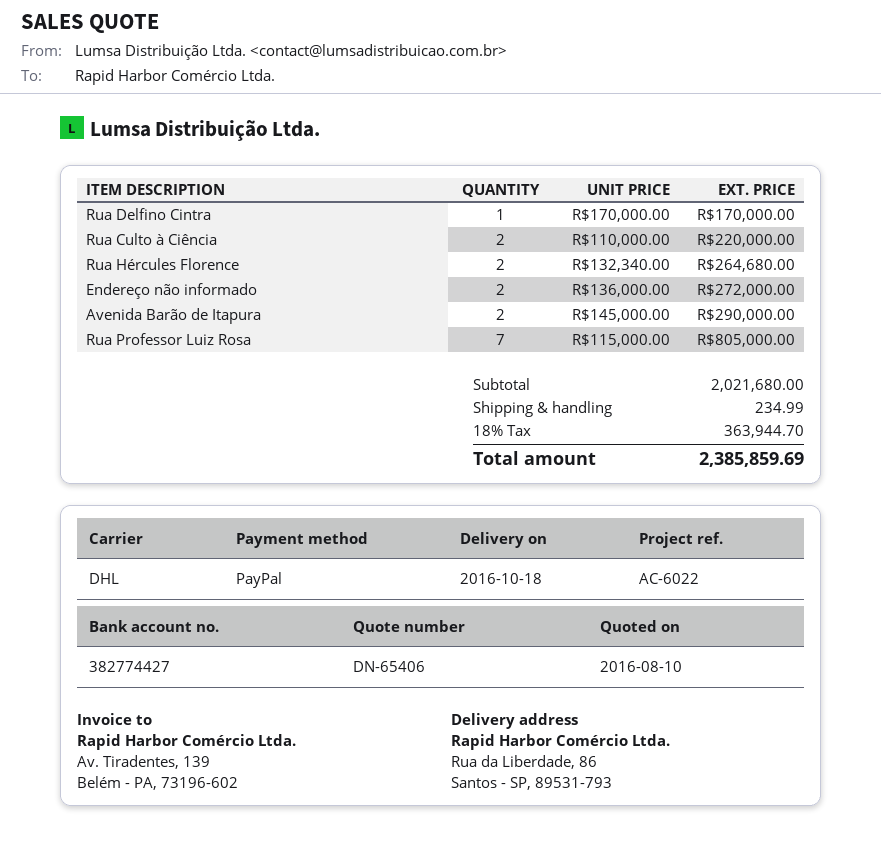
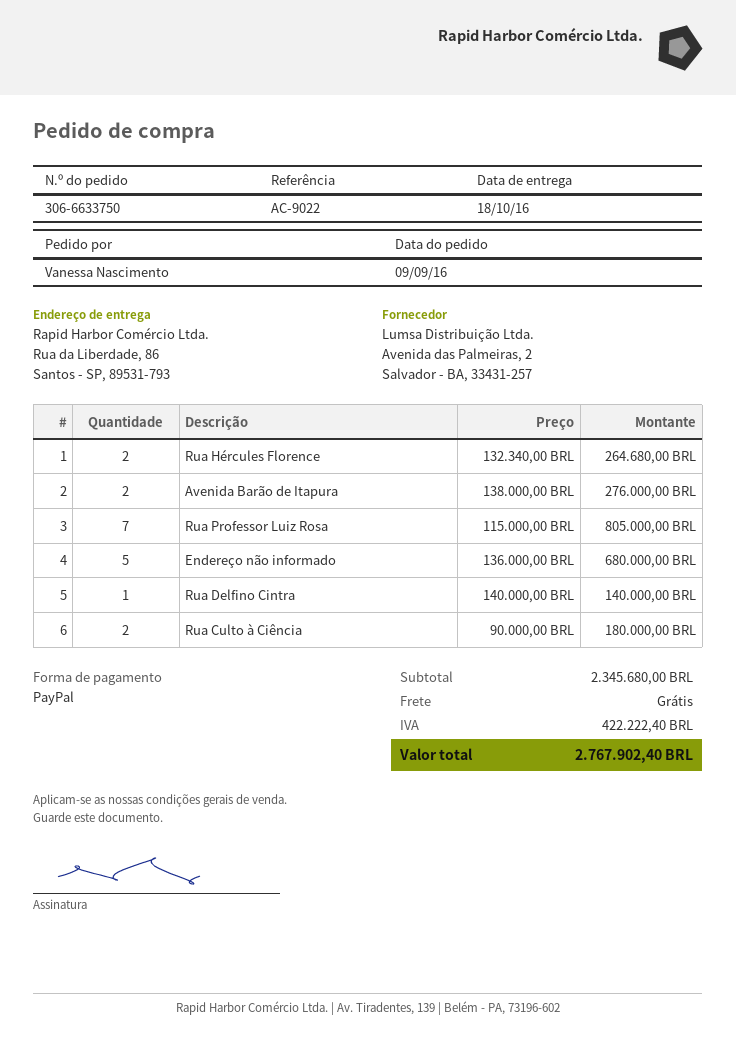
reference: AC-6022 -> AC-9022
Rua Delfino Cintra: 1 x 170000.00 = 170000.00 -> 1 x 140000.00 = 140000.00
Rua Culto à Ciência: 2 x 110000.00 = 220000.00 -> 2 x 90000.00 = 180000.00
Endereço não informado: 2 x 136000.00 = 272000.00 -> 5 x 136000.00 = 680000.00
Avenida Barão de Itapura: 2 x 145000.00 = 290000.00 -> 2 x 138000.00 = 276000.00
subtotal: 2021680.00 -> 2345680.00
shipping: 234.99 -> 0.00
tax: 363944.70 -> 422222.40
total: 2385859.69 -> 2767902.40

